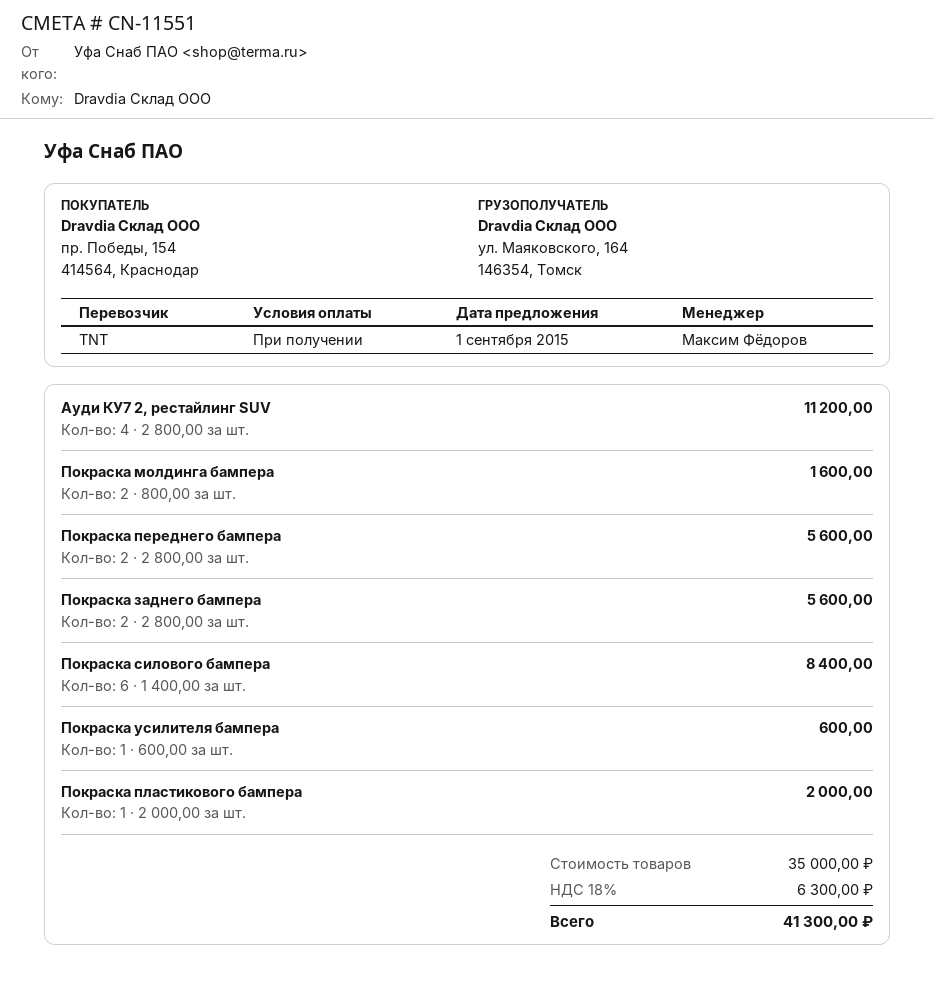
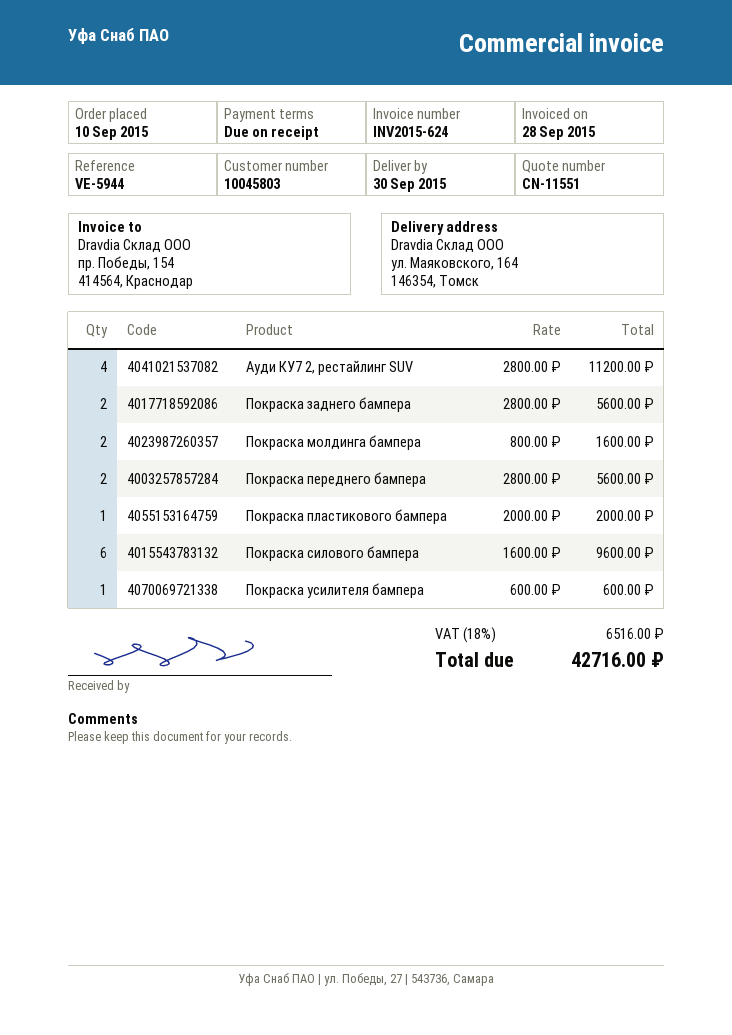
Покраска силового бампера: 6 x 1400.00 = 8400.00 -> 6 x 1600.00 = 9600.00
tax: 18% = 6300.00 -> 18% = 6516.00
total: 41300.00 -> 42716.00

